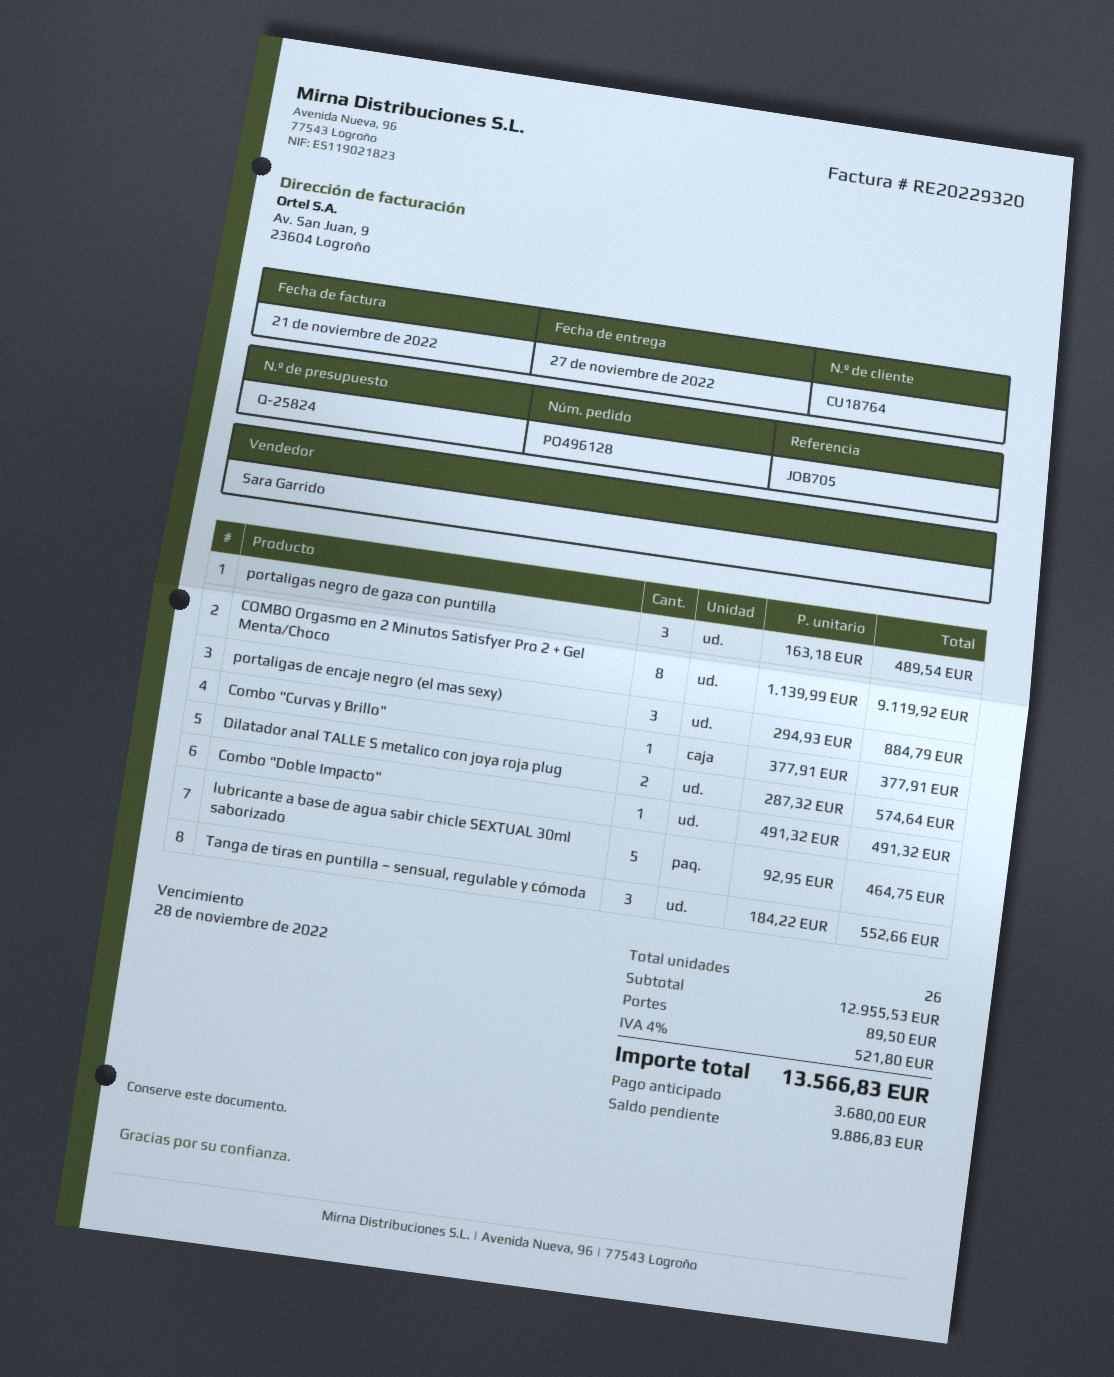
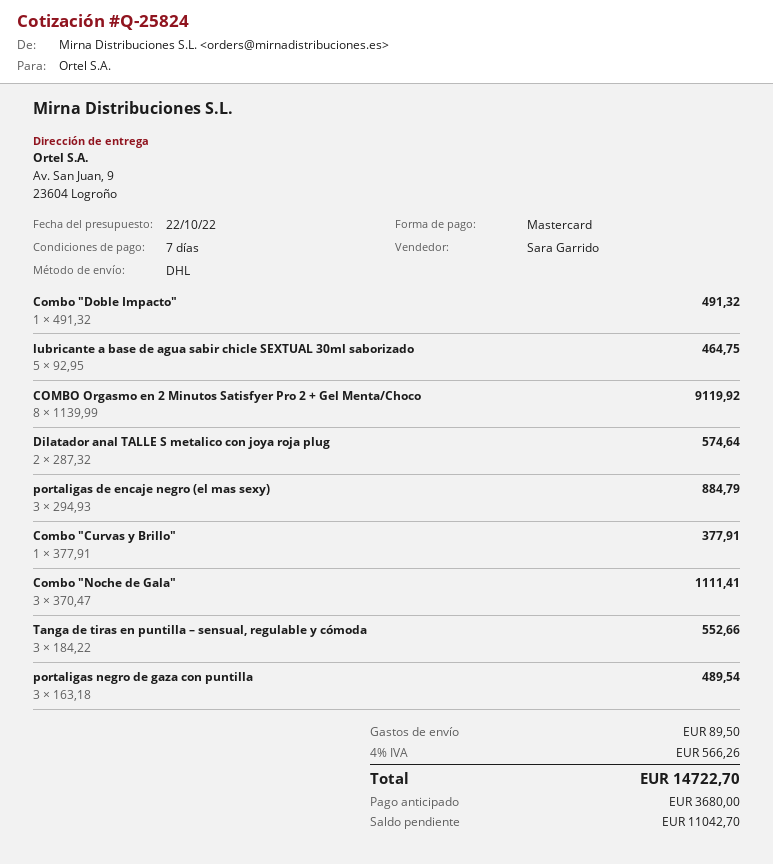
Combo "Noche de Gala": none -> 3 x 370.47 = 1111.41
tax: 4% = 521.80 -> 4% = 566.26
total: 13566.83 -> 14722.70
balance: 9886.83 -> 11042.70

